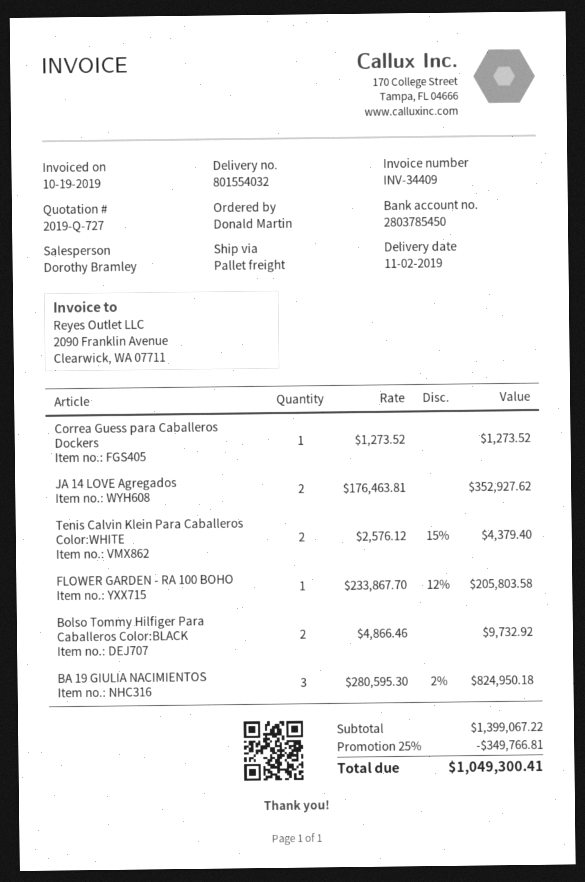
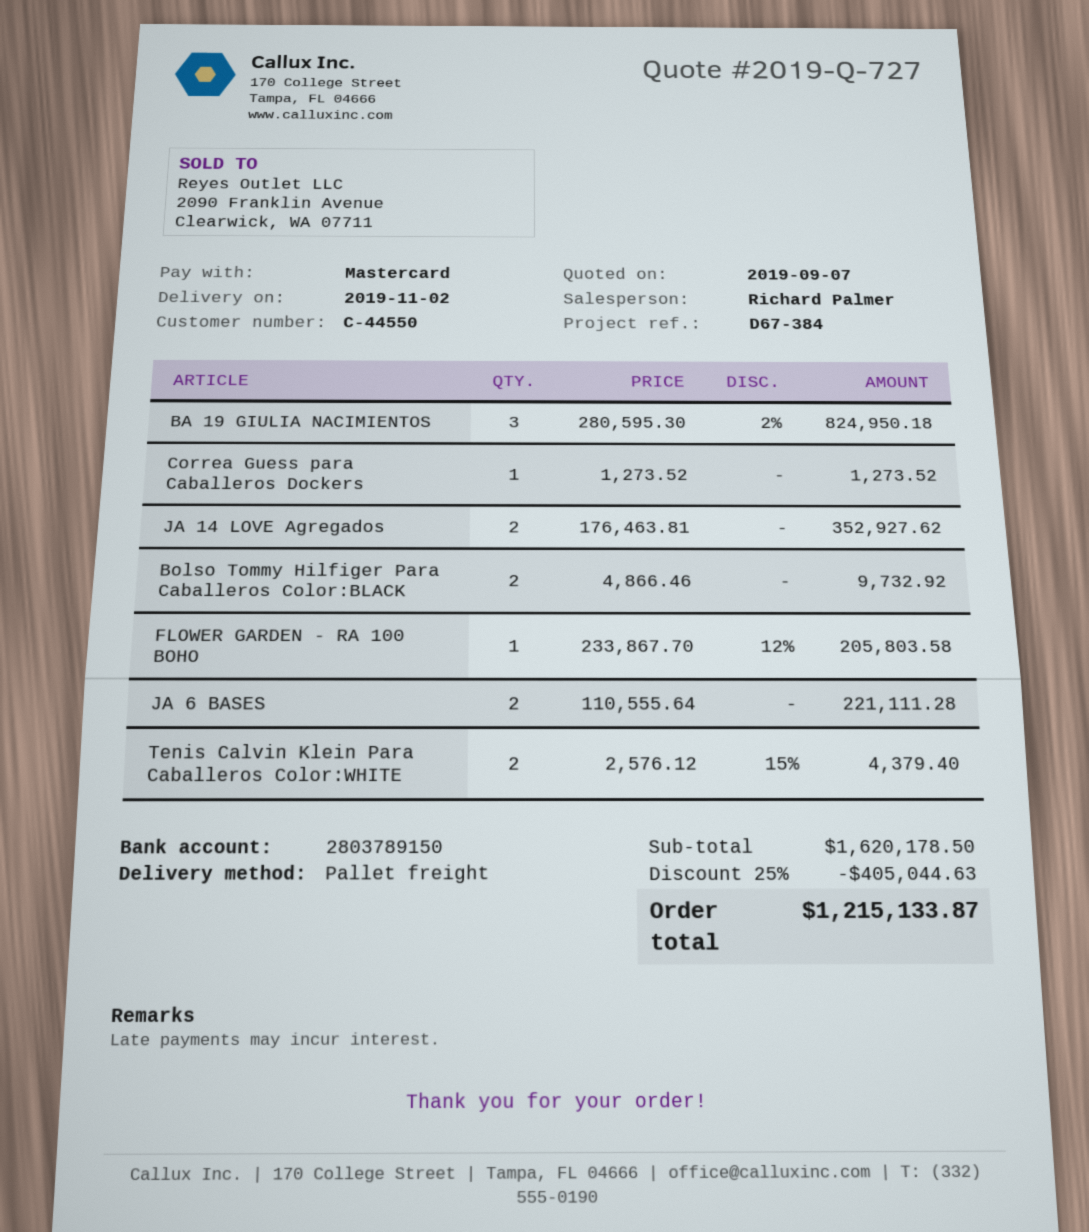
sales rep: Dorothy Bramley -> Richard Palmer
bank account: 2803785450 -> 2803789150
JA 6 BASES: none -> 2 x 110555.64 = 221111.28
subtotal: 1399067.22 -> 1620178.50
discount: 25% = 349766.81 -> 25% = 405044.63
total: 1049300.41 -> 1215133.87

